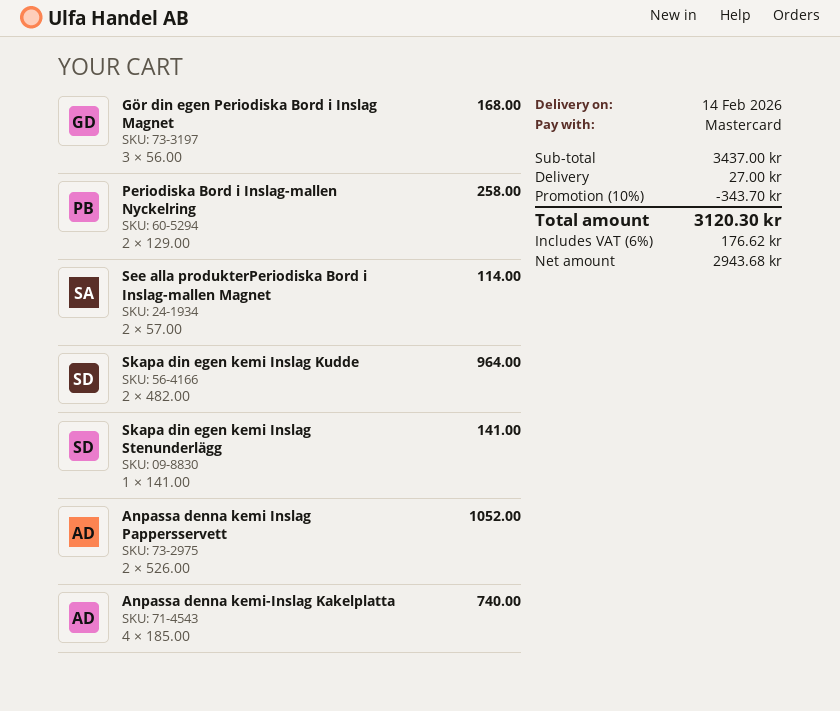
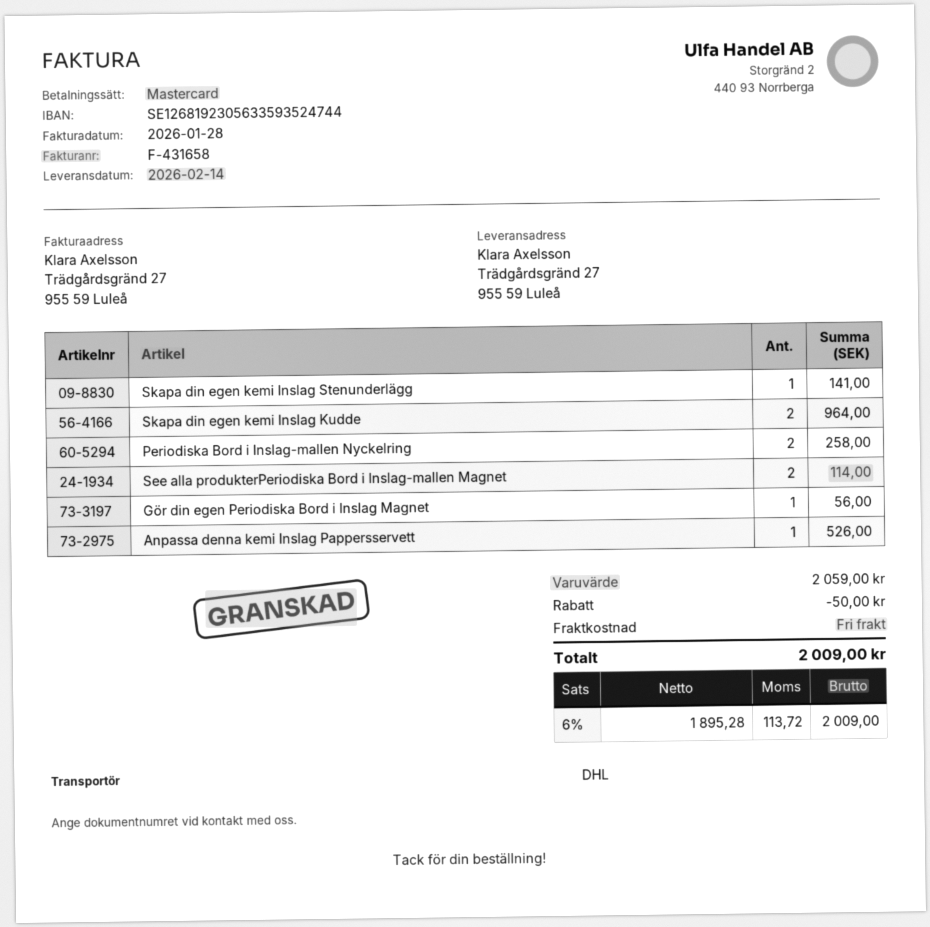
Gör din egen Periodiska Bord i Inslag Magnet: 3 for 168.00 -> 1 for 56.00
Anpassa denna kemi Inslag Pappersservett: 2 for 1052.00 -> 1 for 526.00
Anpassa denna kemi-Inslag Kakelplatta: 4 for 740.00 -> none
subtotal: 3437.00 -> 2059.00
discount: 343.70 -> 50.00
shipping: 27.00 -> 0.00
net: 2943.68 -> 1895.28
tax: 6% = 176.62 -> 6% = 113.72
total: 3120.30 -> 2009.00

